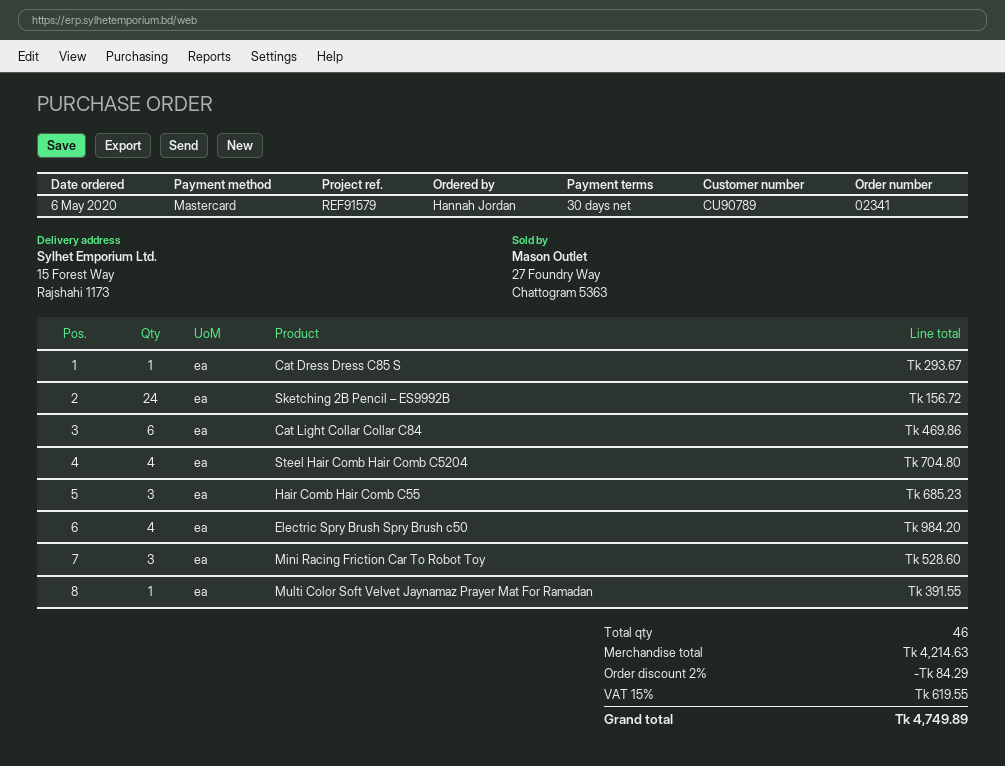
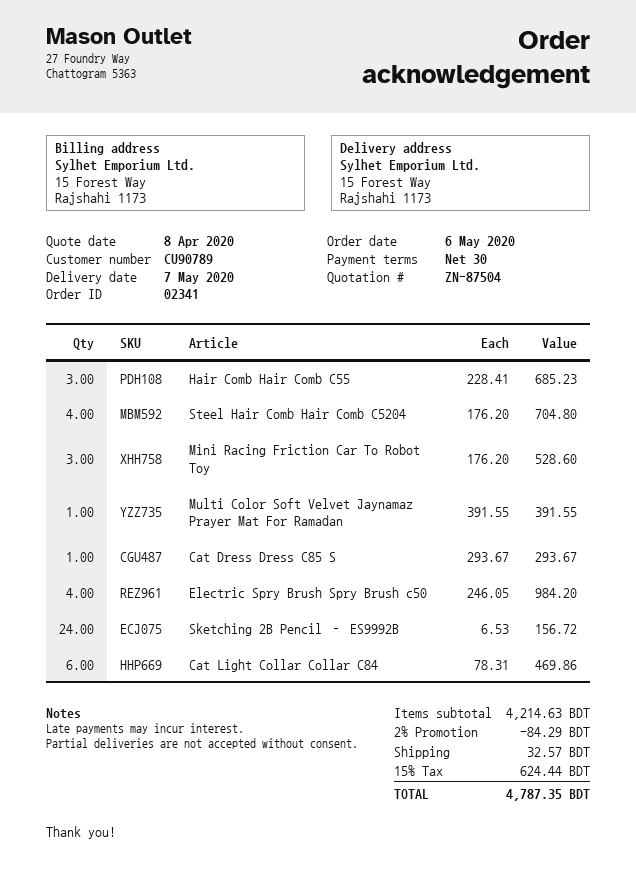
shipping: none -> 32.57
tax: 15% = 619.55 -> 15% = 624.44
total: 4749.89 -> 4787.35

